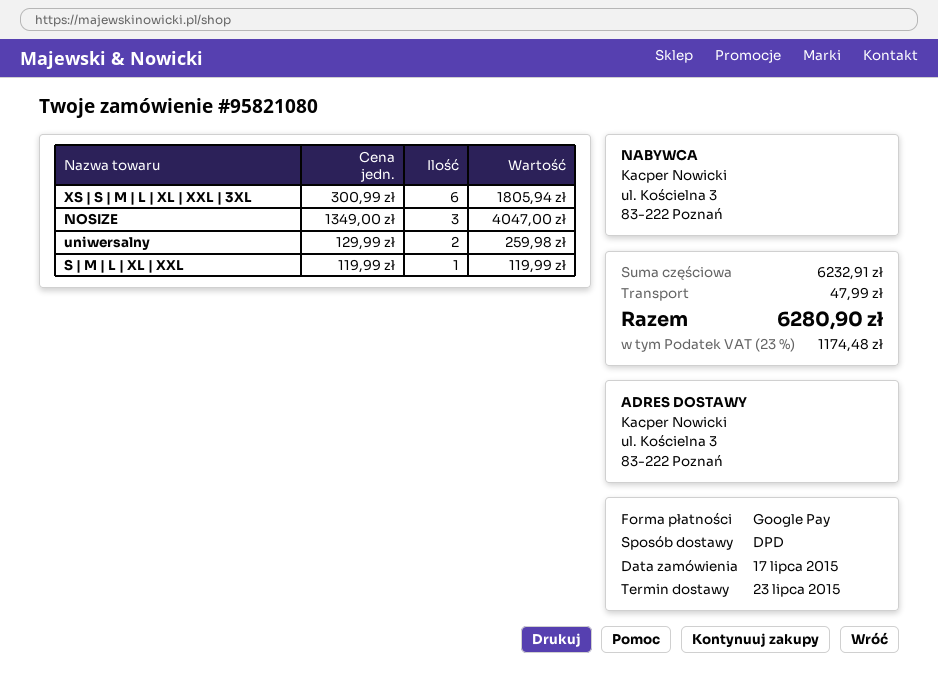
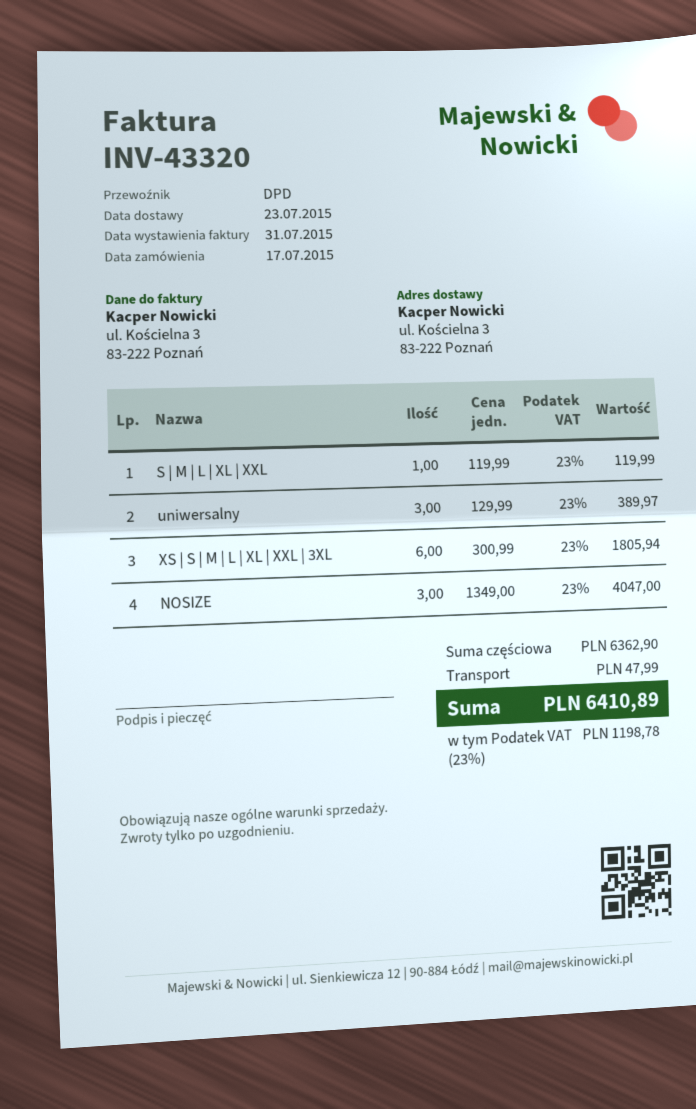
uniwersalny: 2 x 129.99 = 259.98 -> 3 x 129.99 = 389.97
subtotal: 6232.91 -> 6362.90
tax: 23% = 1174.48 -> 23% = 1198.78
total: 6280.90 -> 6410.89

